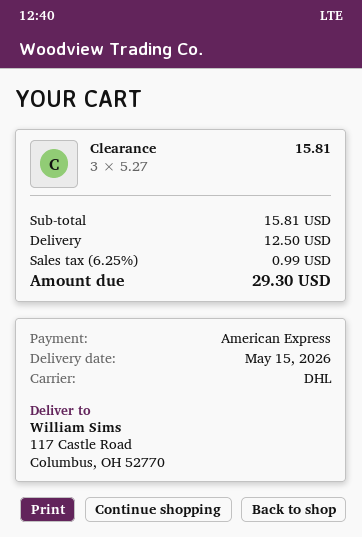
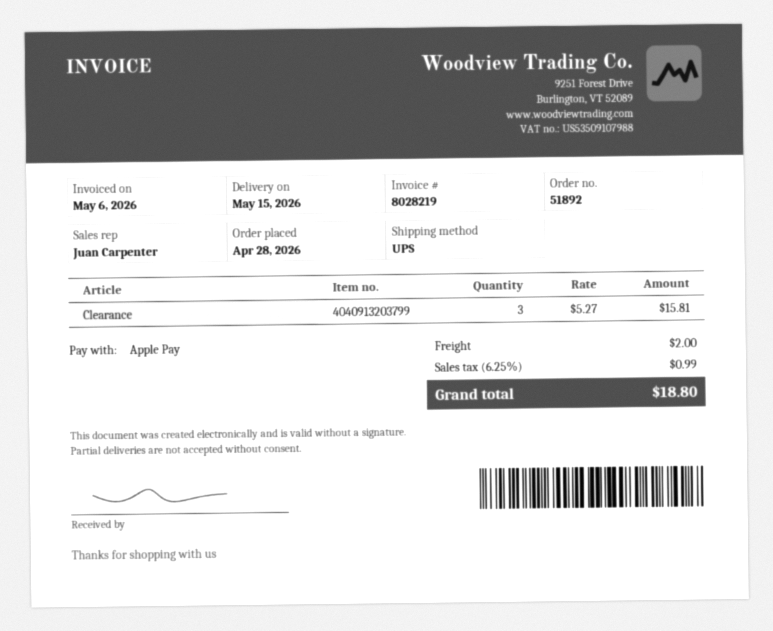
payment method: American Express -> Apple Pay
shipping method: DHL -> UPS
shipping: 12.50 -> 2.00
total: 29.30 -> 18.80

